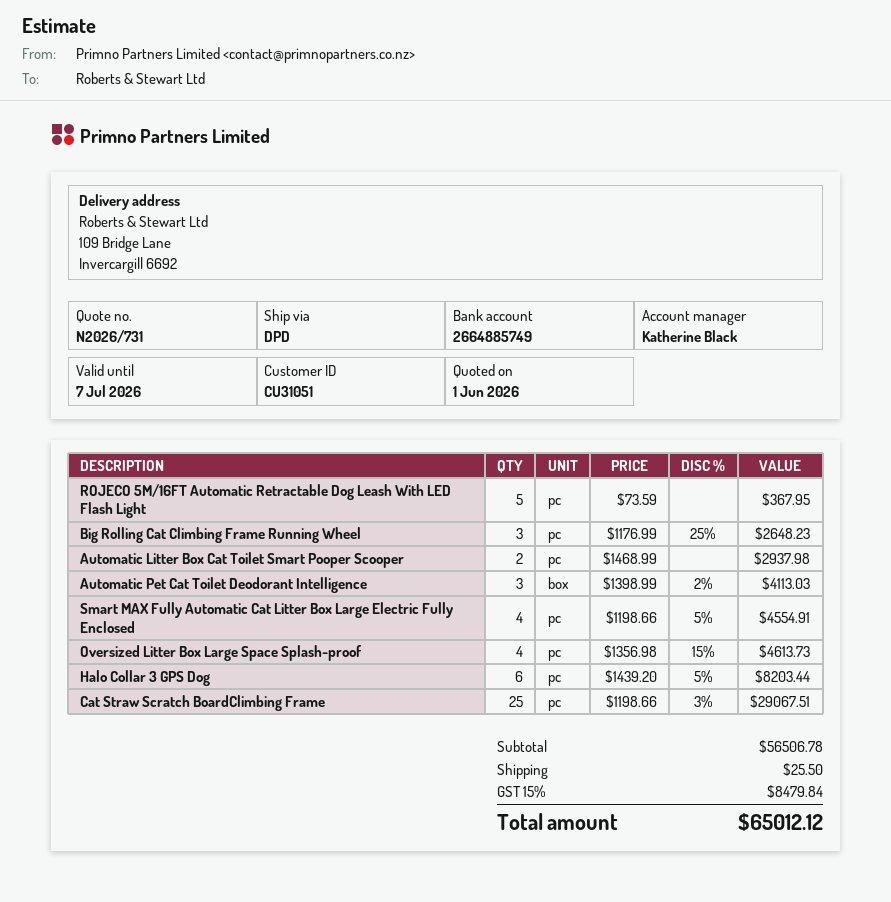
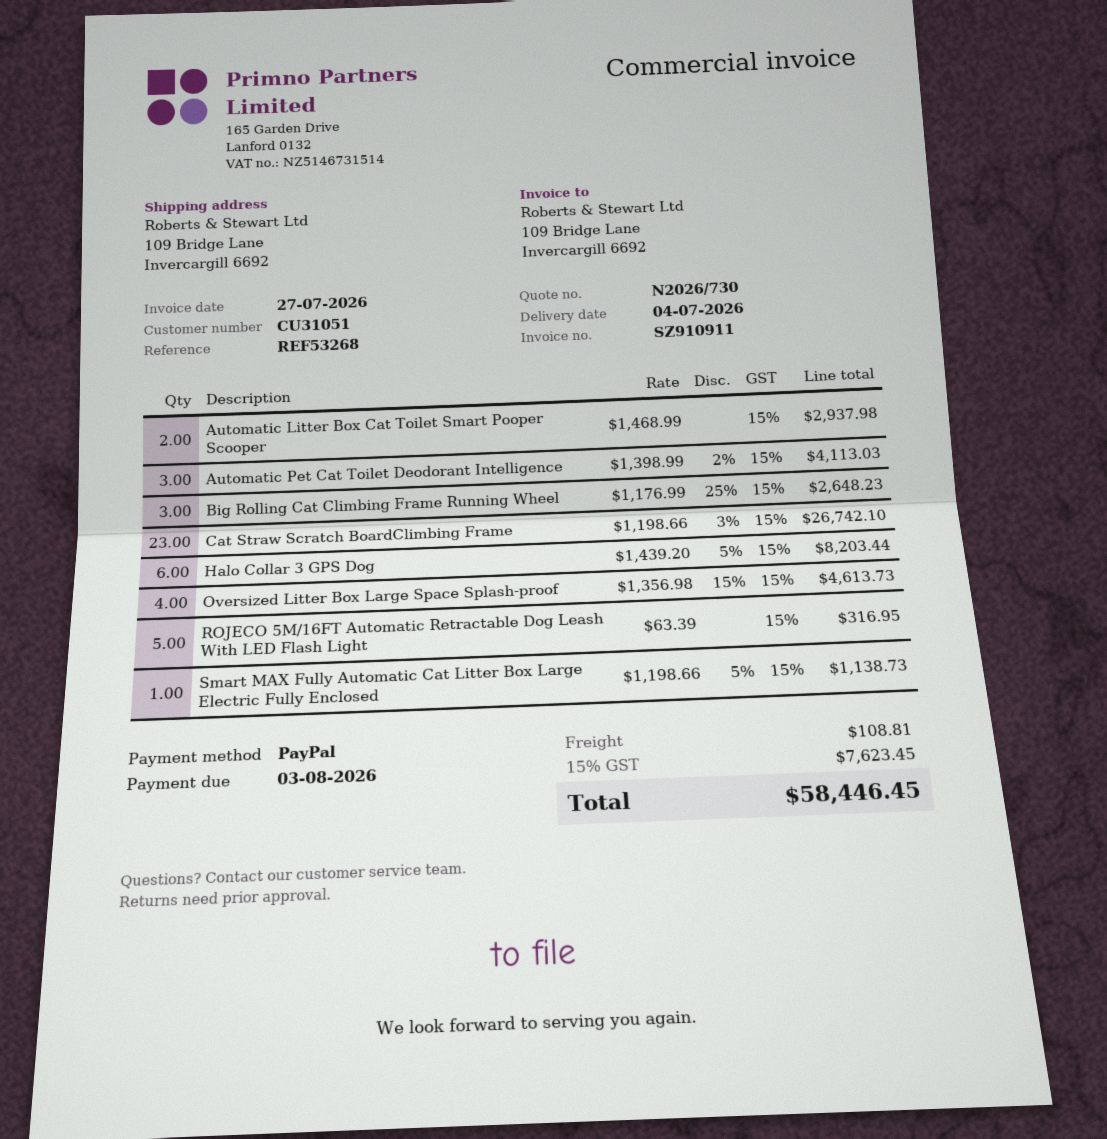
quote number: N2026/731 -> N2026/730
ROJECO 5M/16FT Automatic Retractable Dog Leash With LED Flash Light: 5 x 73.59 = 367.95 -> 5 x 63.39 = 316.95
Smart MAX Fully Automatic Cat Litter Box Large Electric Fully Enclosed: 4 x 1198.66 - 5% = 4554.91 -> 1 x 1198.66 - 5% = 1138.73
Cat Straw Scratch BoardClimbing Frame: 25 x 1198.66 - 3% = 29067.51 -> 23 x 1198.66 - 3% = 26742.10
shipping: 25.50 -> 108.81
tax: 15% = 8479.84 -> 15% = 7623.45
total: 65012.12 -> 58446.45

